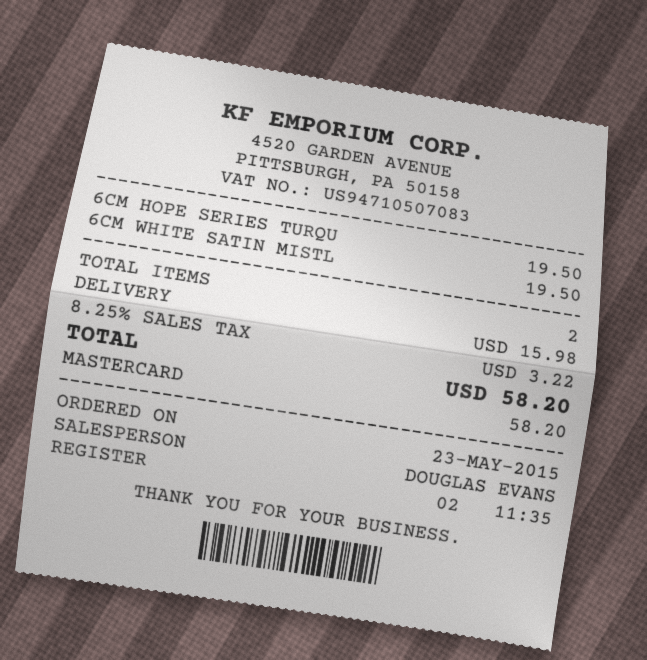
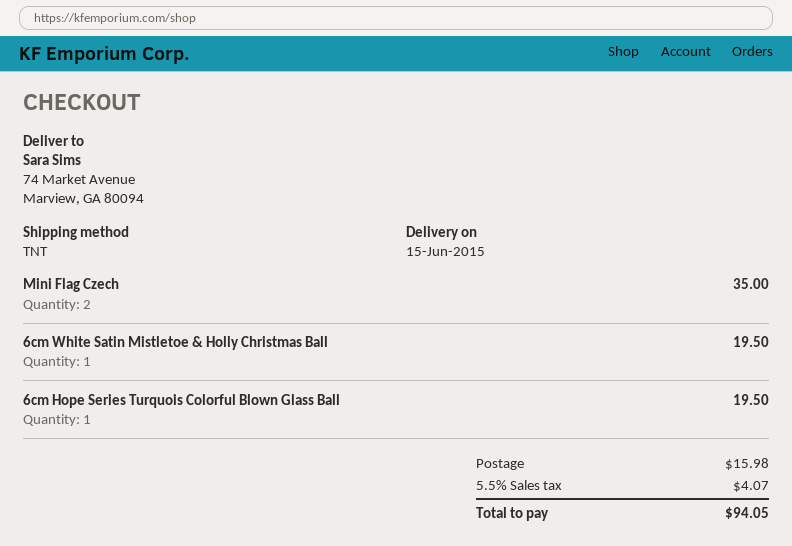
Mini Flag Czech: none -> 2 for 35.00
tax: 8.25% = 3.22 -> 5.5% = 4.07
total: 58.20 -> 94.05

